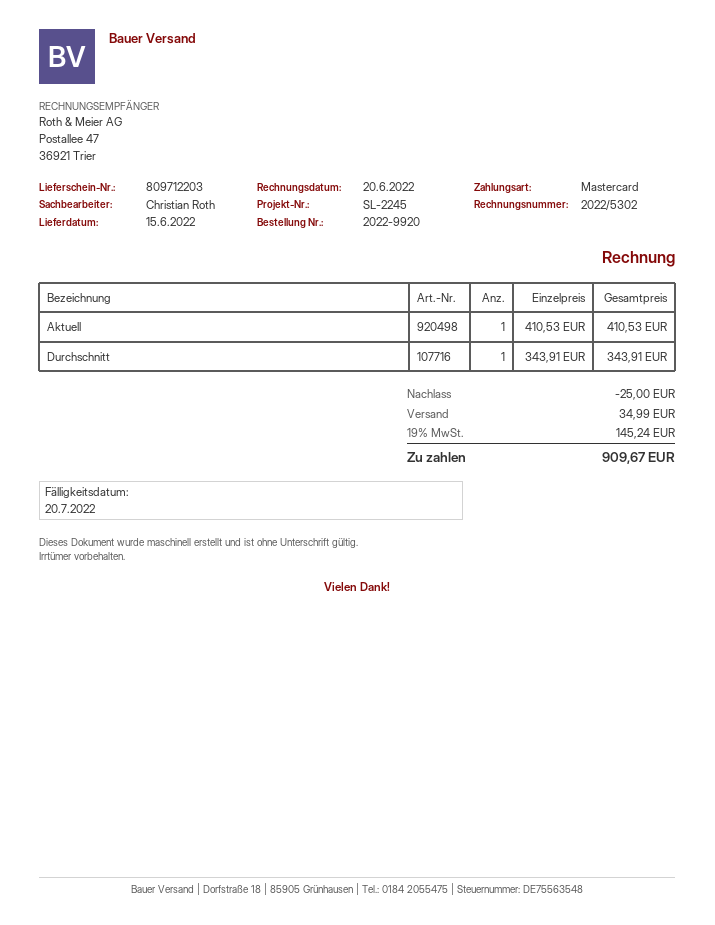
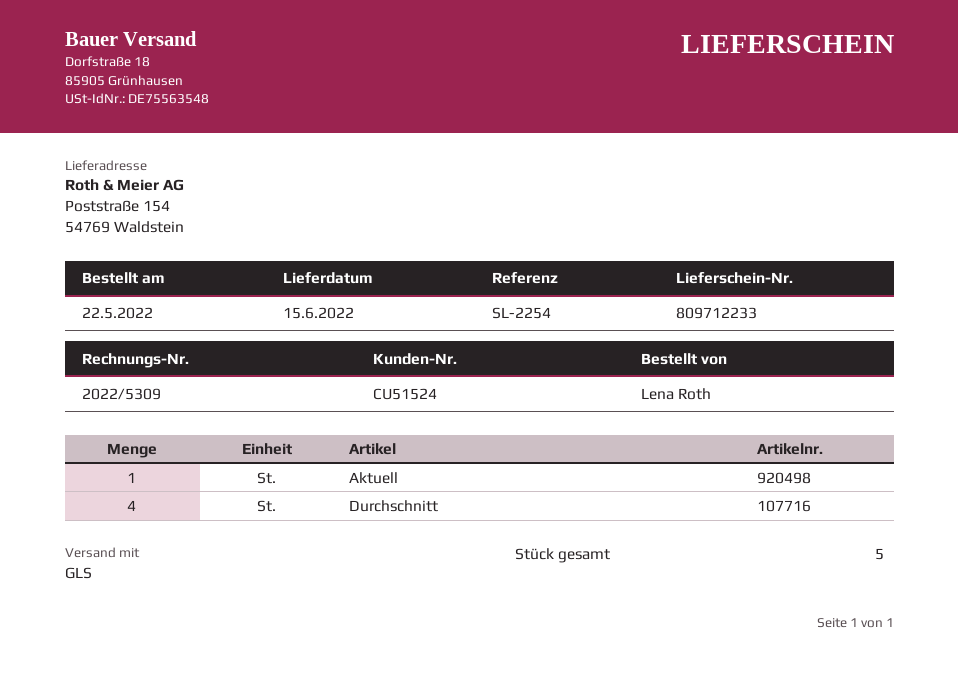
delivery note number: 809712203 -> 809712233
invoice number: 2022/5302 -> 2022/5309
reference: SL-2245 -> SL-2254
Durchschnitt: 1 -> 4

